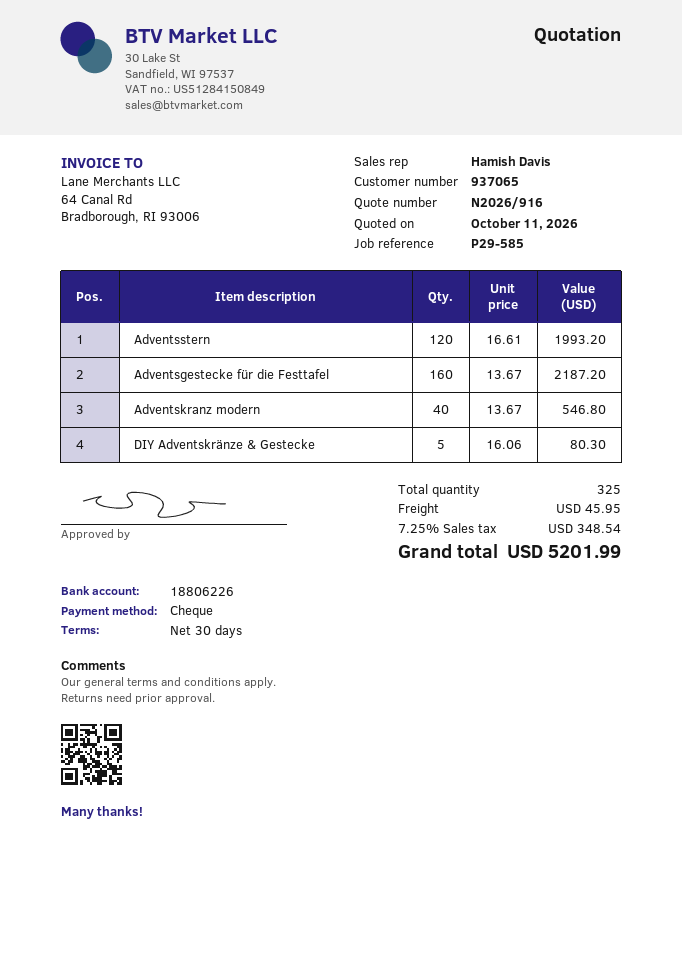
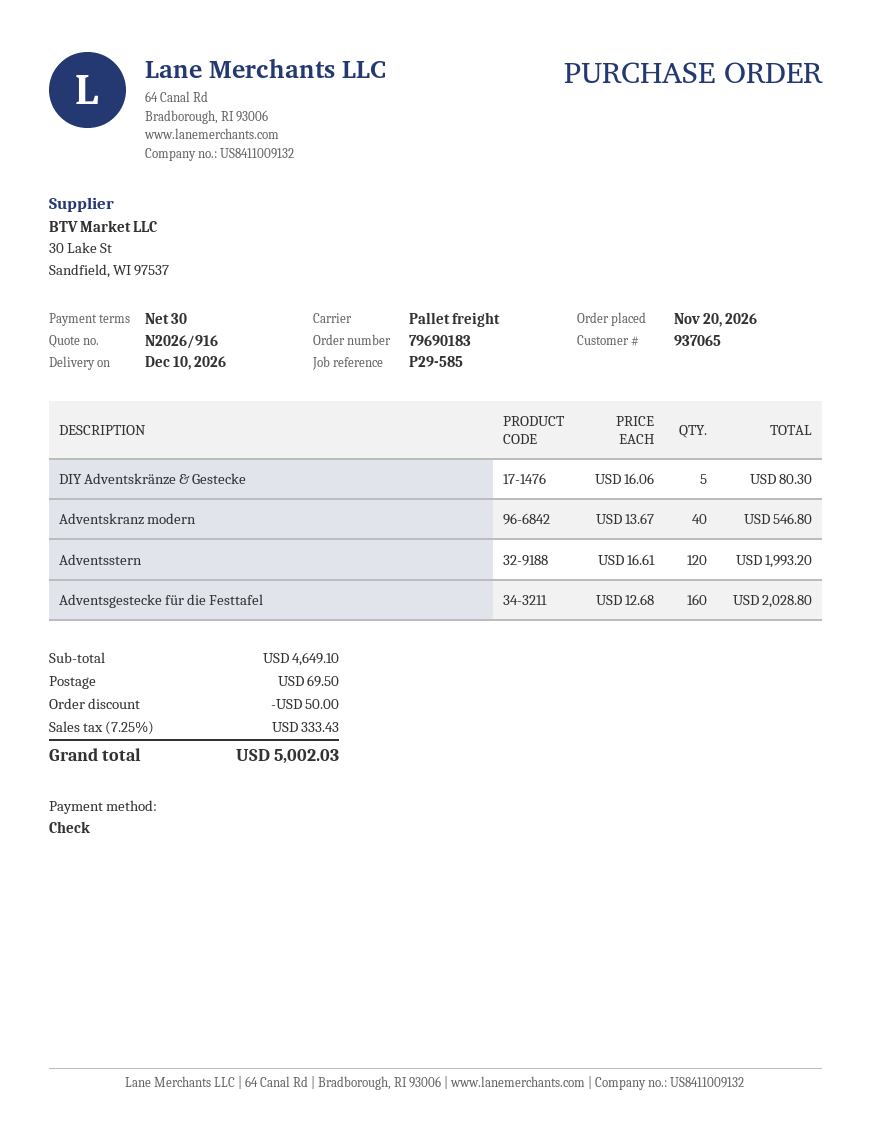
Adventsgestecke für die Festtafel: 160 x 13.67 = 2187.20 -> 160 x 12.68 = 2028.80
discount: none -> 50.00
shipping: 45.95 -> 69.50
tax: 7.25% = 348.54 -> 7.25% = 333.43
total: 5201.99 -> 5002.03

